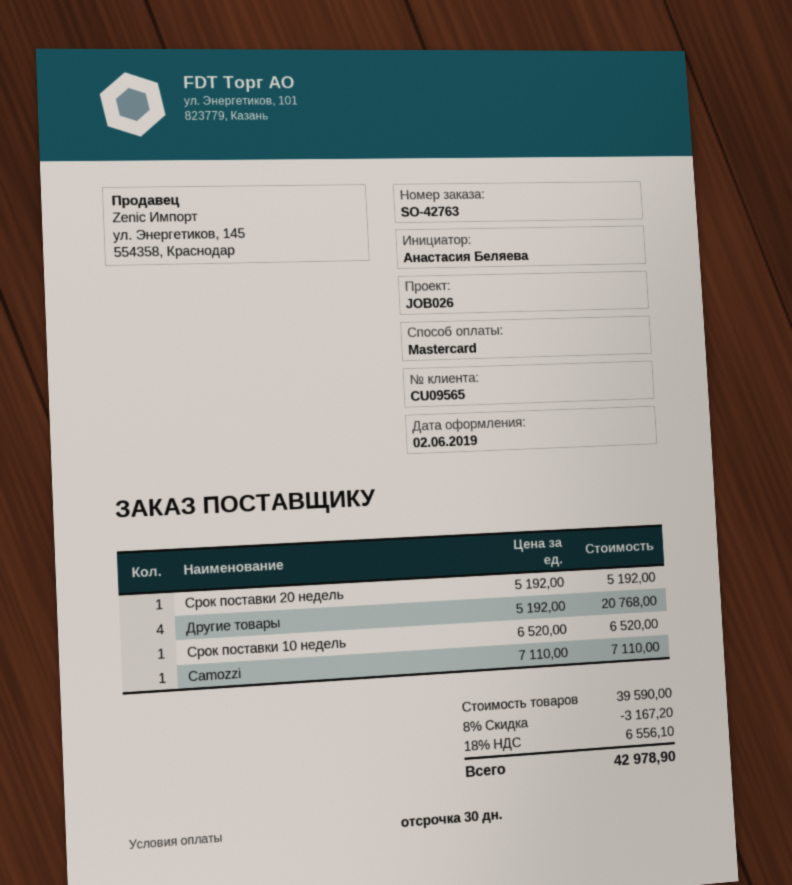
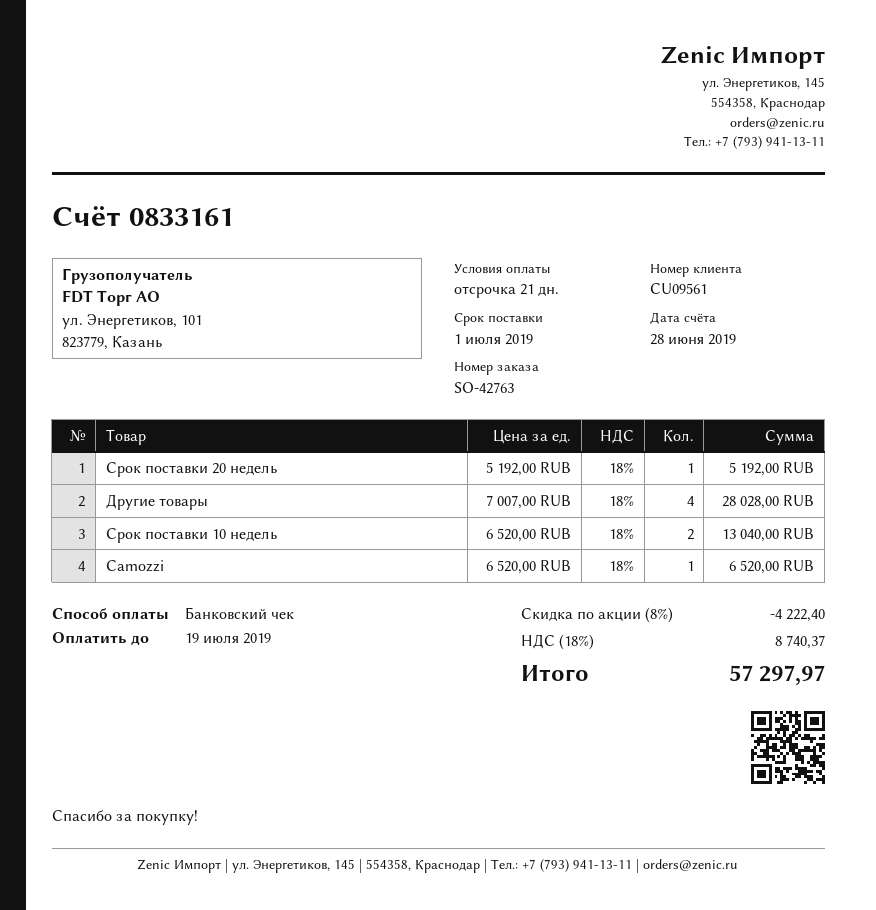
payment terms: 30 days -> 21 days
customer number: CU09565 -> CU09561
payment method: Mastercard -> cheque
Другие товары: 4 x 5192.00 = 20768.00 -> 4 x 7007.00 = 28028.00
Срок поставки 10 недель: 1 x 6520.00 = 6520.00 -> 2 x 6520.00 = 13040.00
Camozzi: 1 x 7110.00 = 7110.00 -> 1 x 6520.00 = 6520.00
discount: 8% = 3167.20 -> 8% = 4222.40
tax: 18% = 6556.10 -> 18% = 8740.37
total: 42978.90 -> 57297.97

